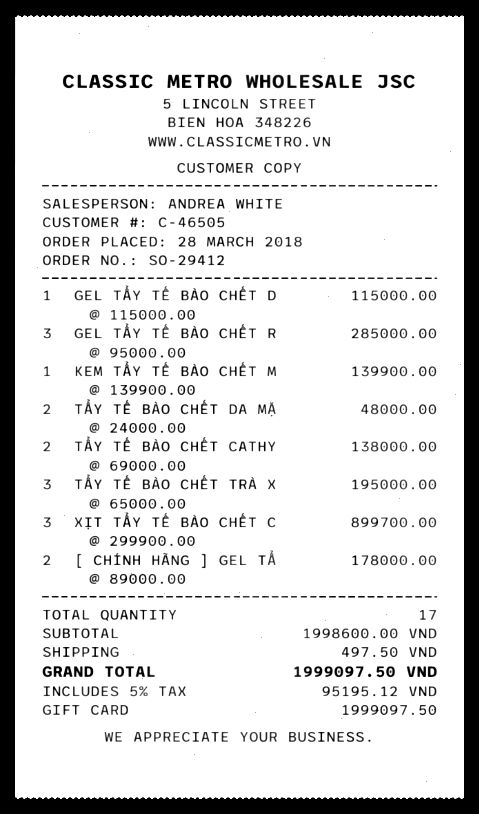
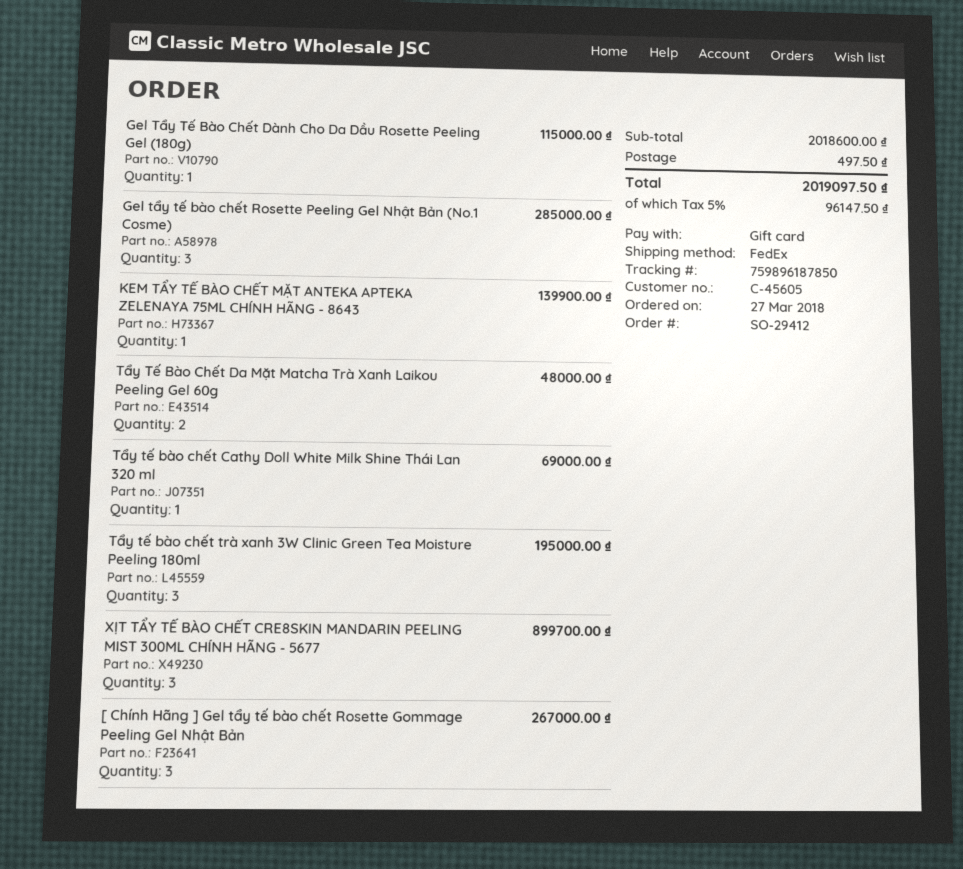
order date: 2018-03-28 -> 2018-03-27
customer number: C-46505 -> C-45605
TẨY TẾ BÀO CHẾT CATHY: 2 for 138000.00 -> 1 for 69000.00
[ CHÍNH HÃNG ] GEL TẨ: 2 for 178000.00 -> 3 for 267000.00
subtotal: 1998600.00 -> 2018600.00
tax: 5% = 95195.12 -> 5% = 96147.50
total: 1999097.50 -> 2019097.50

